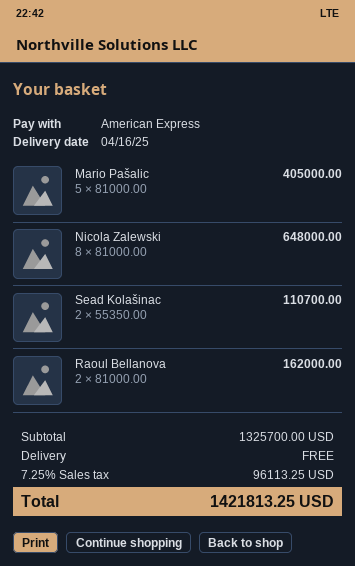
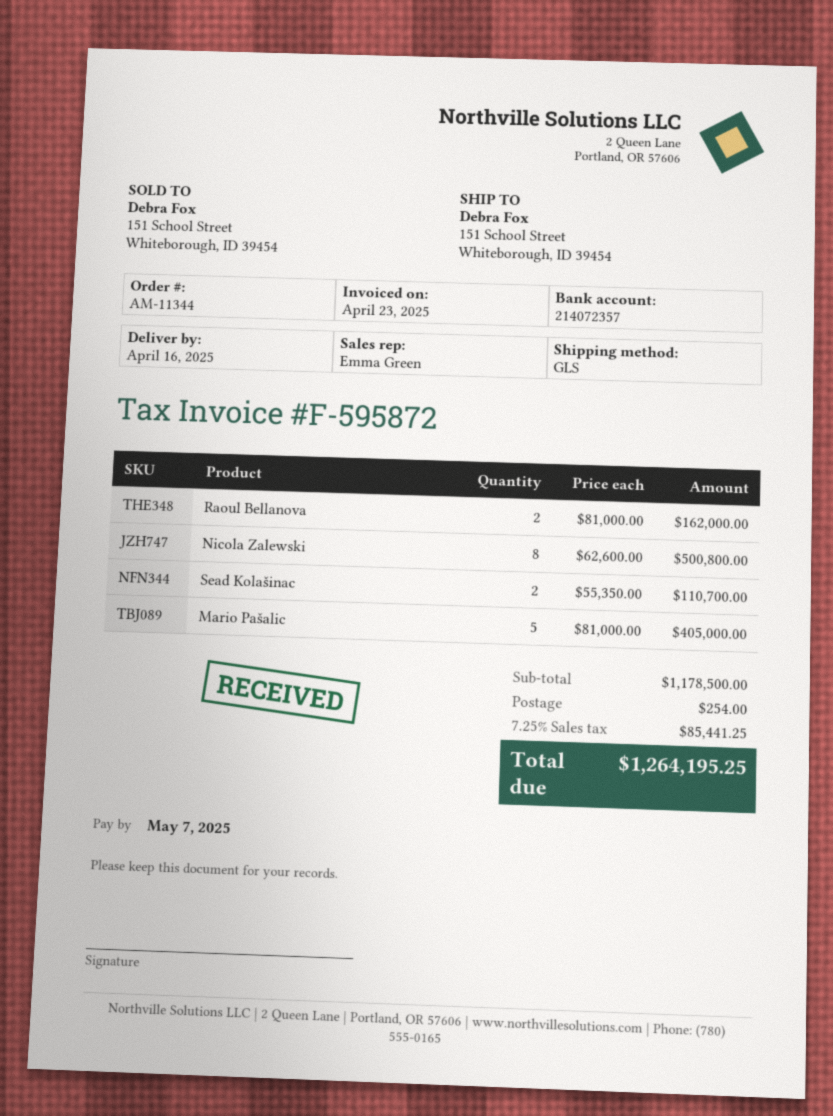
Nicola Zalewski: 8 x 81000.00 = 648000.00 -> 8 x 62600.00 = 500800.00
subtotal: 1325700.00 -> 1178500.00
shipping: 0.00 -> 254.00
tax: 7.25% = 96113.25 -> 7.25% = 85441.25
total: 1421813.25 -> 1264195.25

